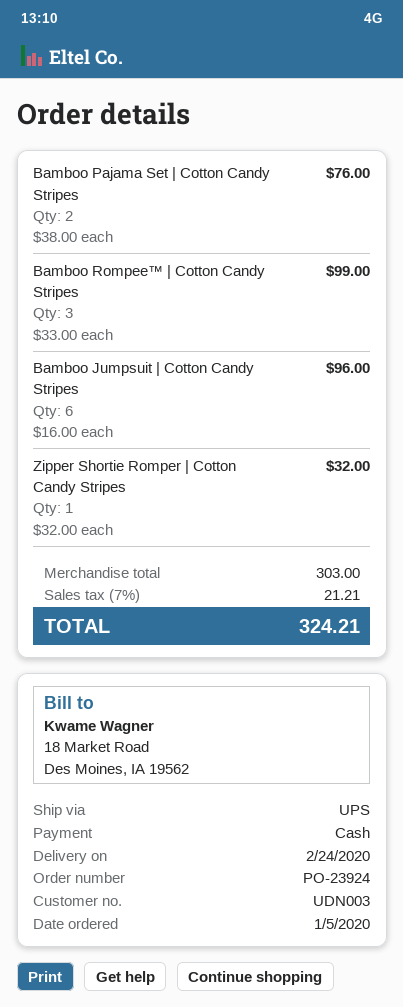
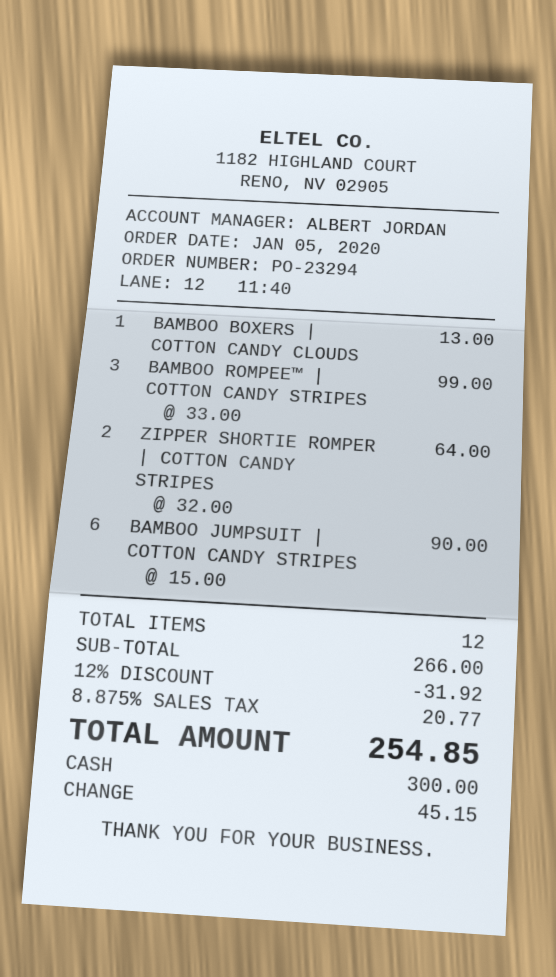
order number: PO-23924 -> PO-23294
Bamboo Pajama Set | Cotton Candy Stripes: 2 x 38.00 = 76.00 -> none
Bamboo Jumpsuit | Cotton Candy Stripes: 6 x 16.00 = 96.00 -> 6 x 15.00 = 90.00
Zipper Shortie Romper | Cotton Candy Stripes: 1 x 32.00 = 32.00 -> 2 x 32.00 = 64.00
BAMBOO BOXERS | COTTON CANDY CLOUDS: none -> 1 x 13.00 = 13.00
subtotal: 303.00 -> 266.00
discount: none -> 12% = 31.92
tax: 7% = 21.21 -> 8.875% = 20.77
total: 324.21 -> 254.85

